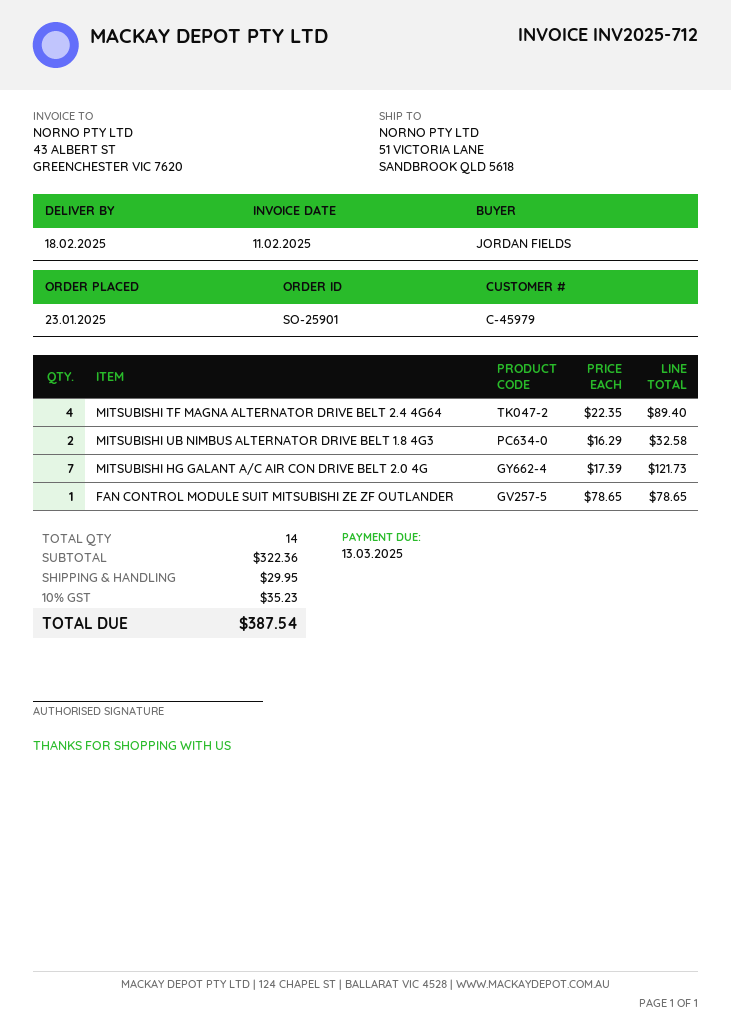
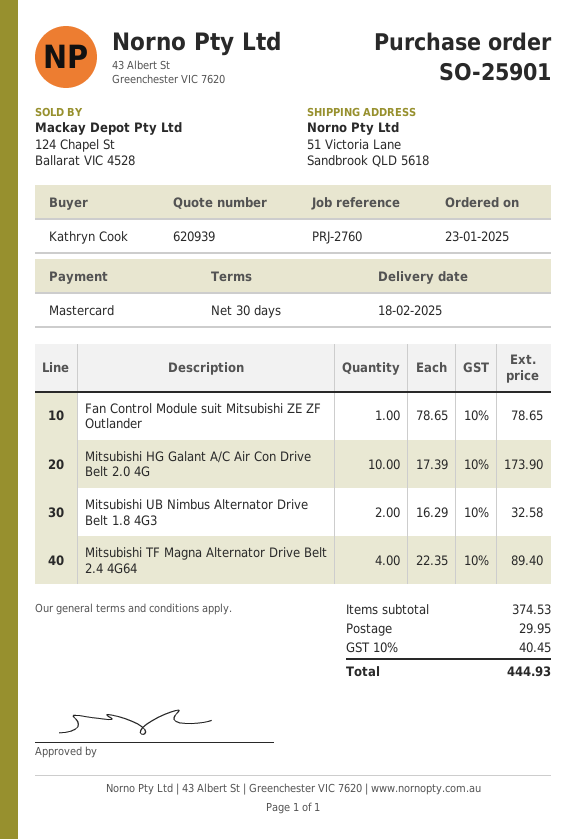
ordered by: JORDAN FIELDS -> Kathryn Cook
MITSUBISHI HG GALANT A/C AIR CON DRIVE BELT 2.0 4G: 7 x 17.39 = 121.73 -> 10 x 17.39 = 173.90
subtotal: 322.36 -> 374.53
tax: 10% = 35.23 -> 10% = 40.45
total: 387.54 -> 444.93

